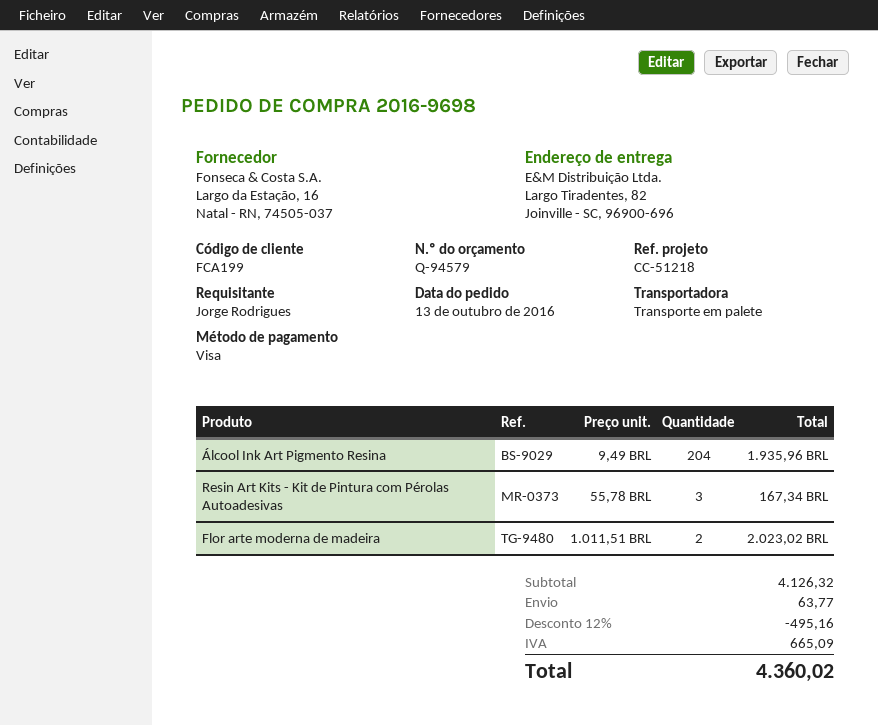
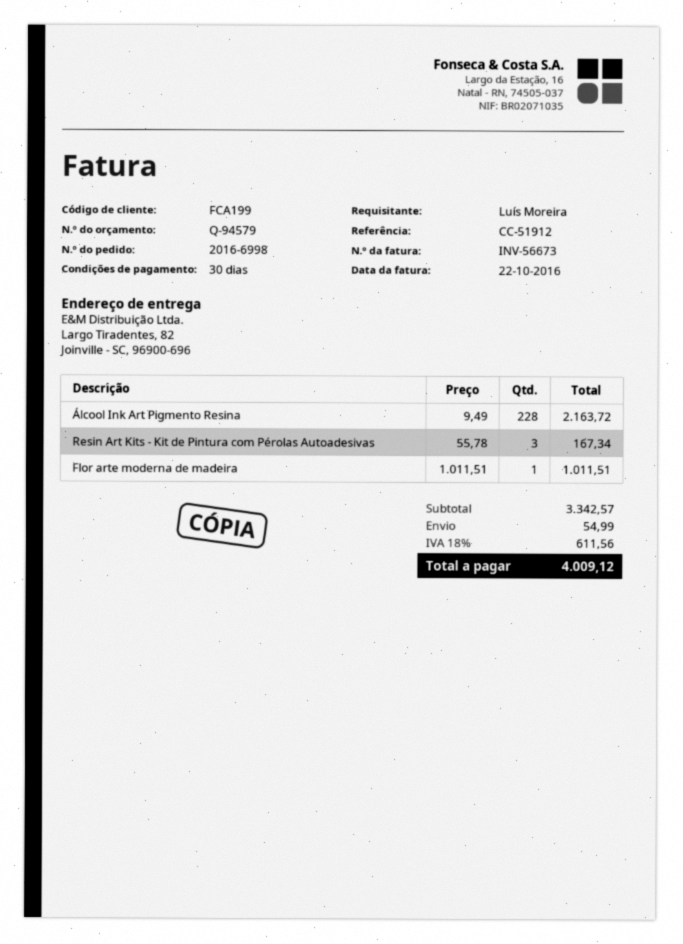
order number: 2016-9698 -> 2016-6998
reference: CC-51218 -> CC-51912
ordered by: Jorge Rodrigues -> Luís Moreira
Álcool Ink Art Pigmento Resina: 204 x 9.49 = 1935.96 -> 228 x 9.49 = 2163.72
Flor arte moderna de madeira: 2 x 1011.51 = 2023.02 -> 1 x 1011.51 = 1011.51
subtotal: 4126.32 -> 3342.57
discount: 12% = 495.16 -> none
shipping: 63.77 -> 54.99
tax: 665.09 -> 611.56
total: 4360.02 -> 4009.12

